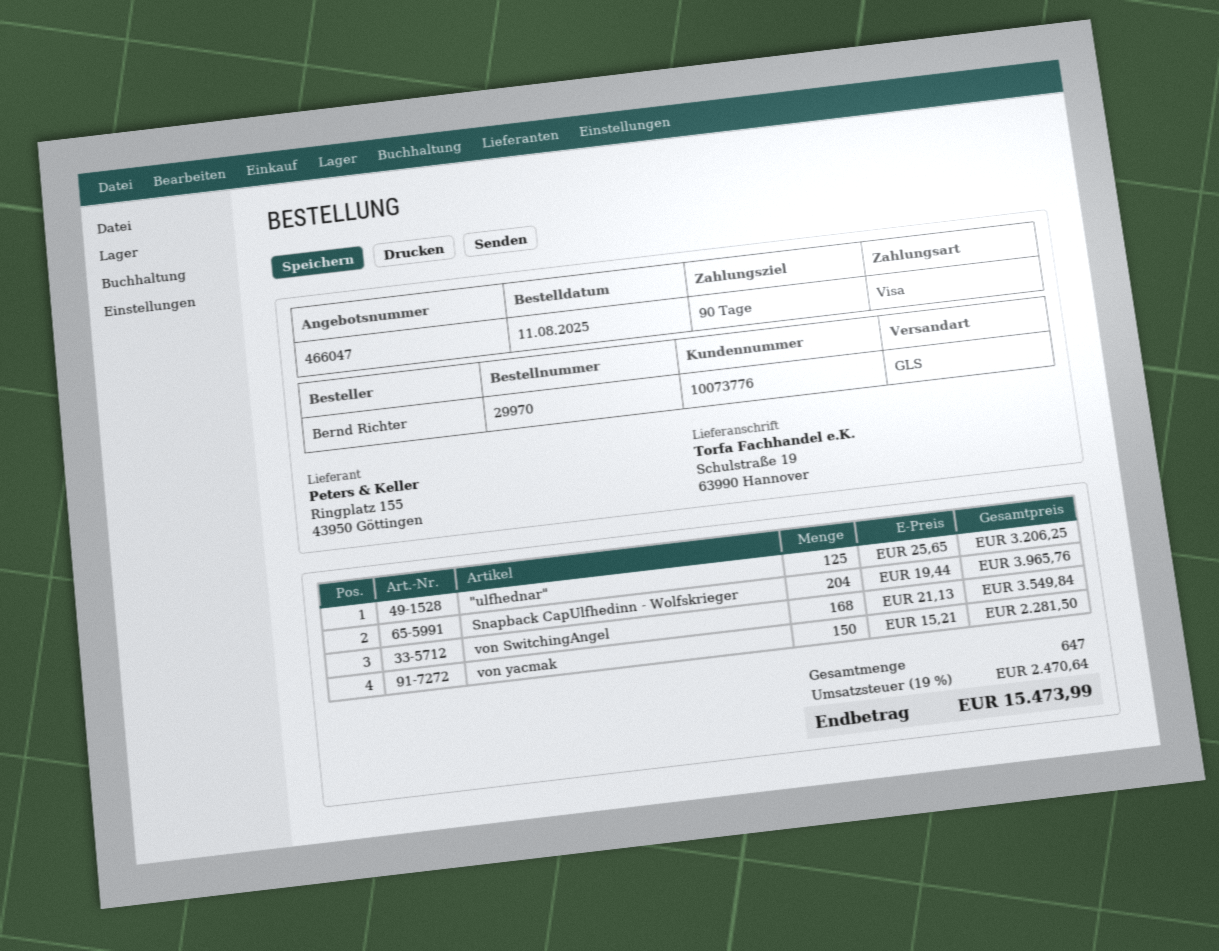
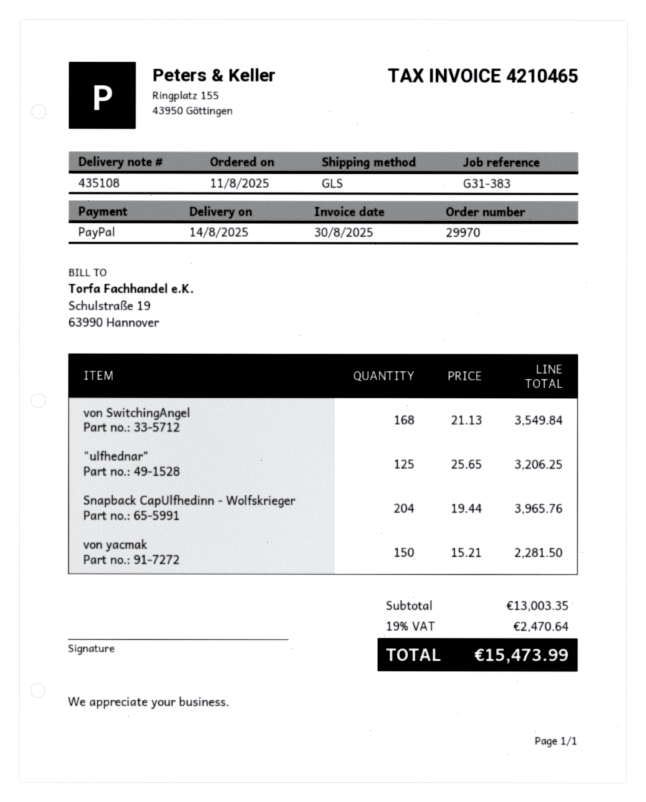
payment method: Visa -> PayPal

